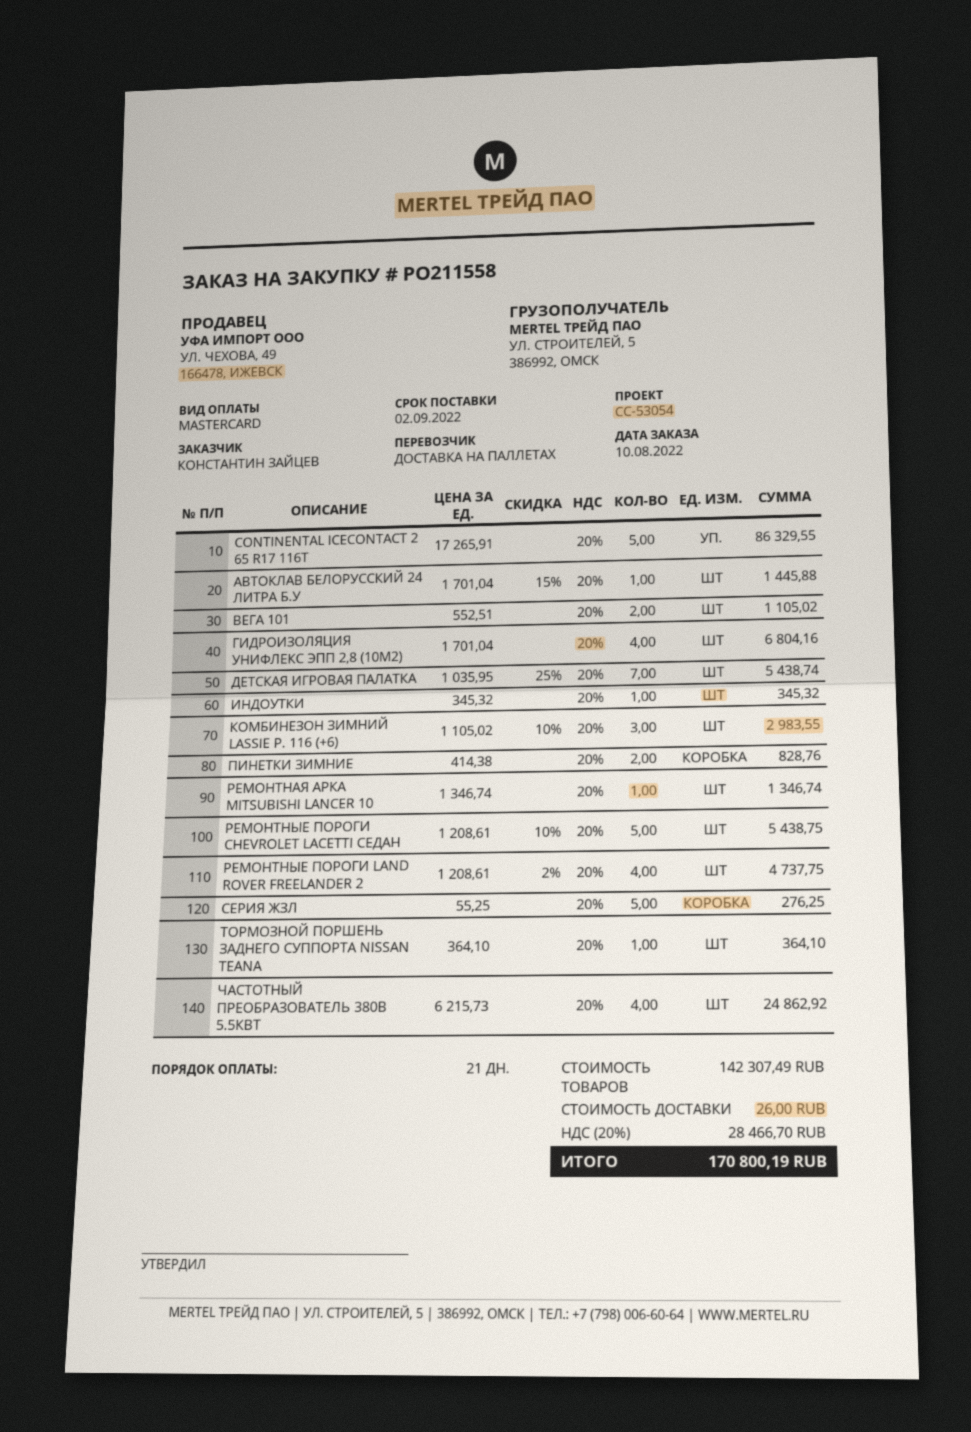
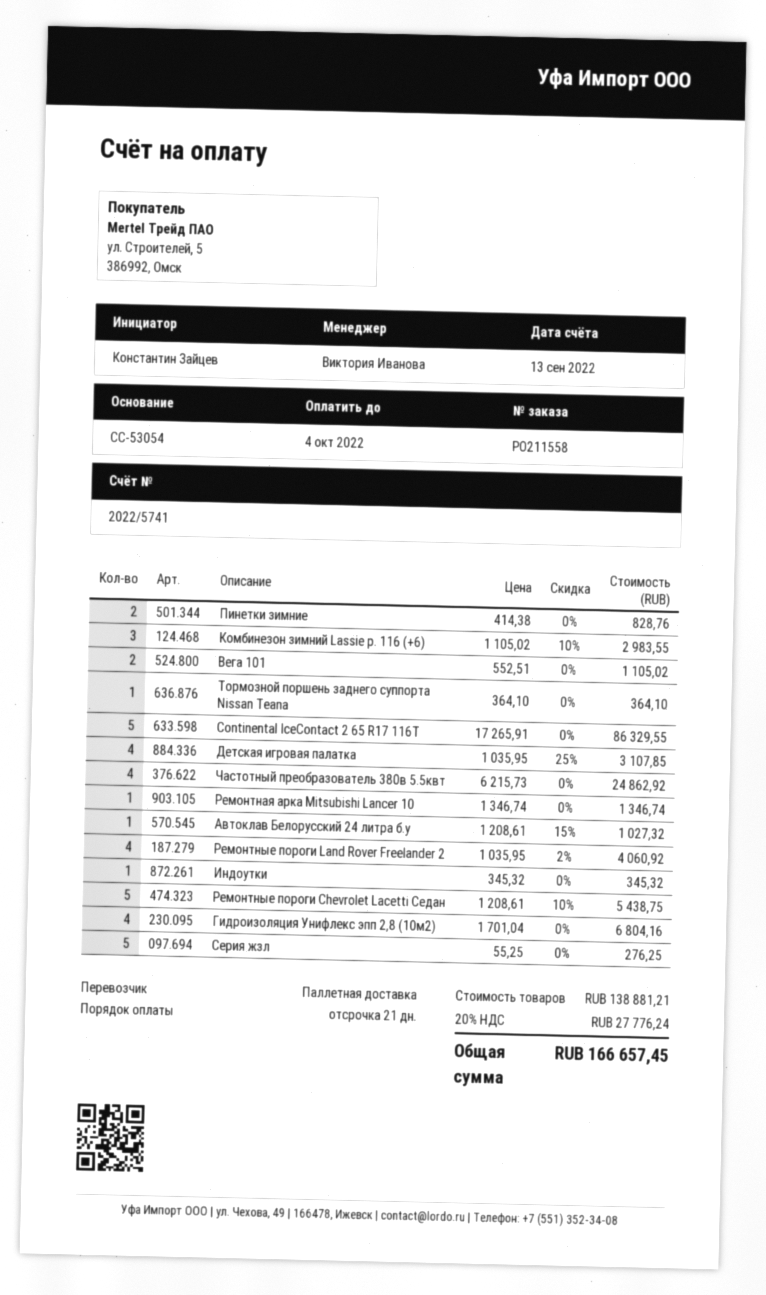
АВТОКЛАВ БЕЛОРУССКИЙ 24 ЛИТРА Б.У: 1 x 1701.04 - 15% = 1445.88 -> 1 x 1208.61 - 15% = 1027.32
ДЕТСКАЯ ИГРОВАЯ ПАЛАТКА: 7 x 1035.95 - 25% = 5438.74 -> 4 x 1035.95 - 25% = 3107.85
РЕМОНТНЫЕ ПОРОГИ LAND ROVER FREELANDER 2: 4 x 1208.61 - 2% = 4737.75 -> 4 x 1035.95 - 2% = 4060.92
subtotal: 142307.49 -> 138881.21
shipping: 26.00 -> none
tax: 20% = 28466.70 -> 20% = 27776.24
total: 170800.19 -> 166657.45

